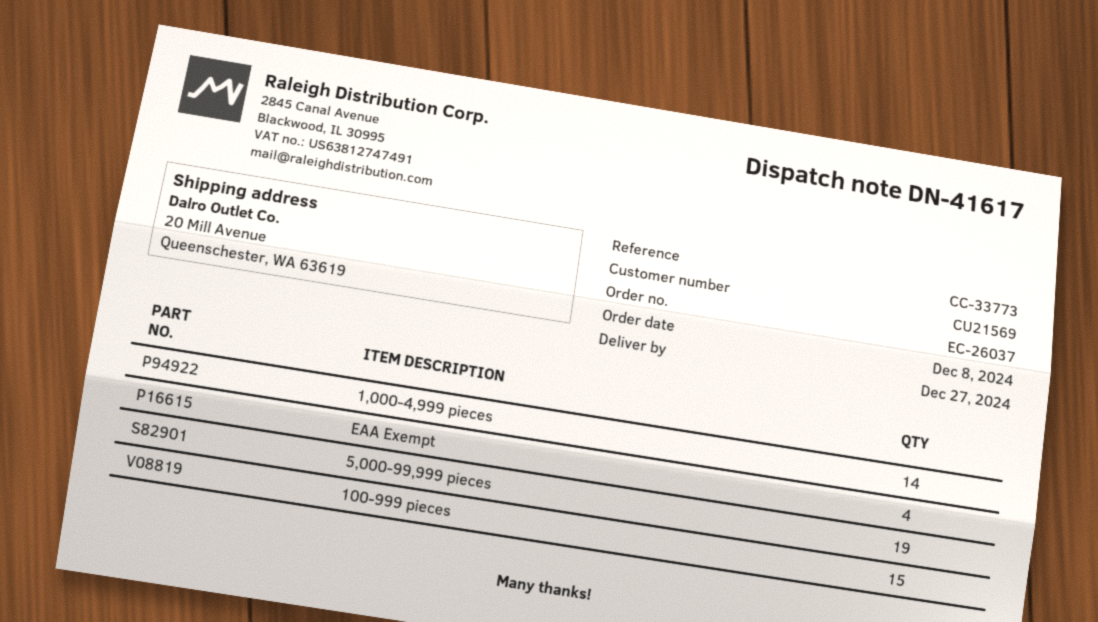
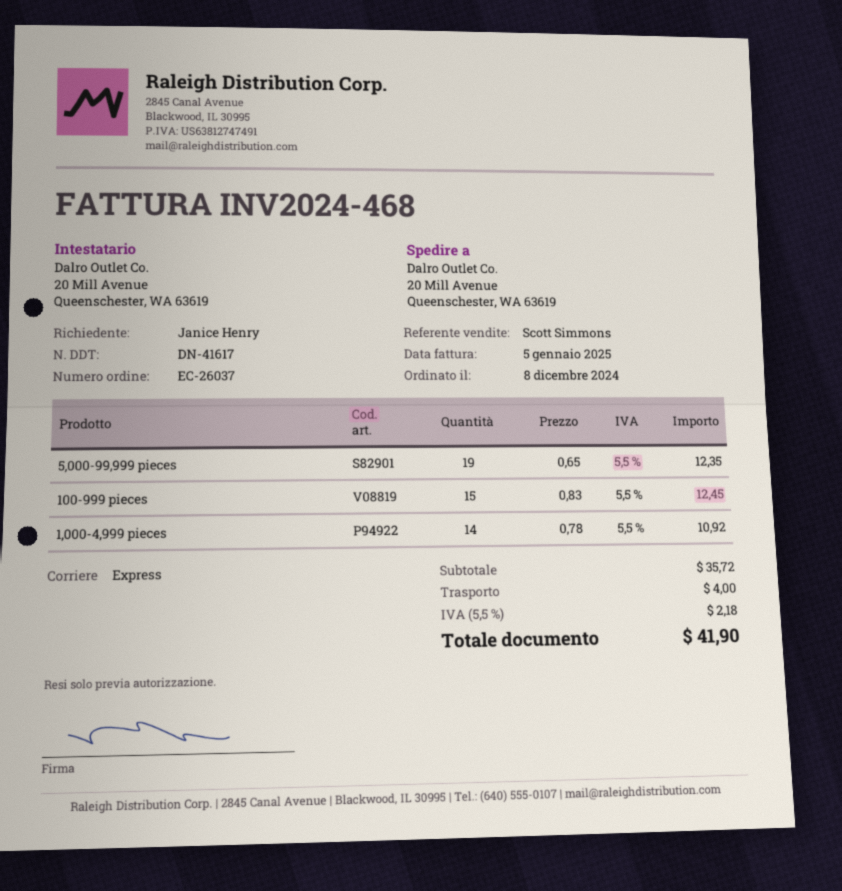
EAA Exempt: 4 -> none

